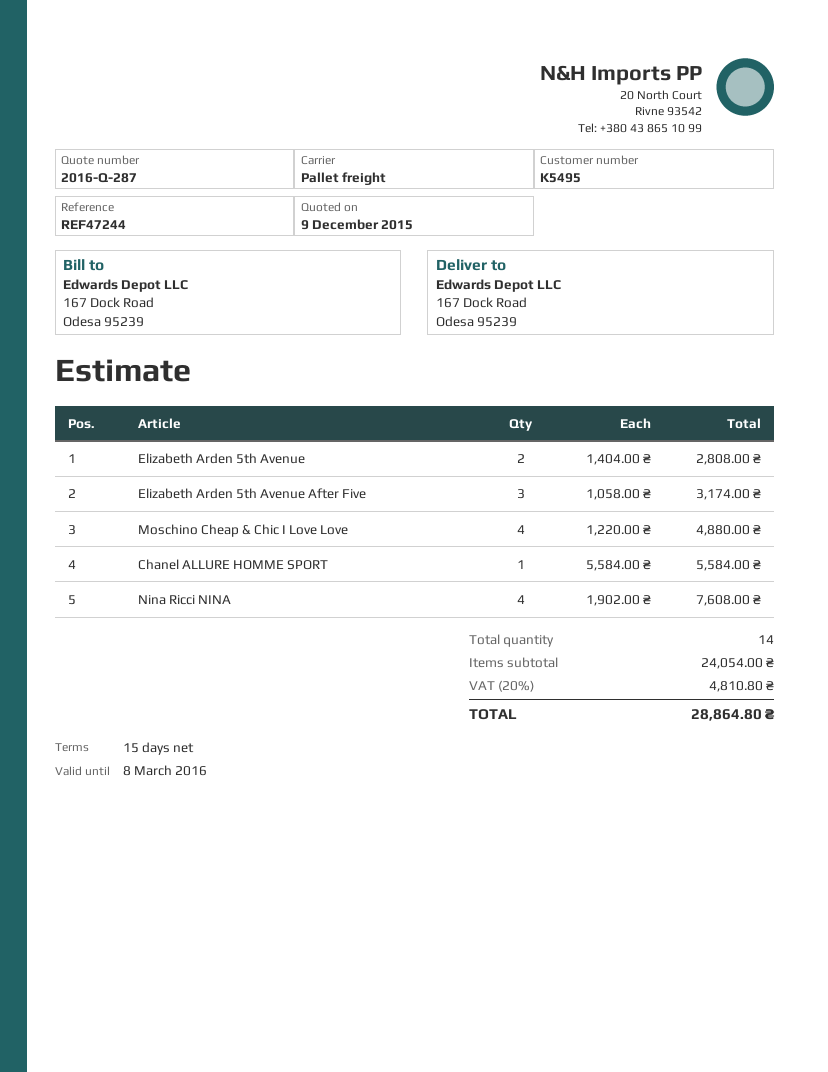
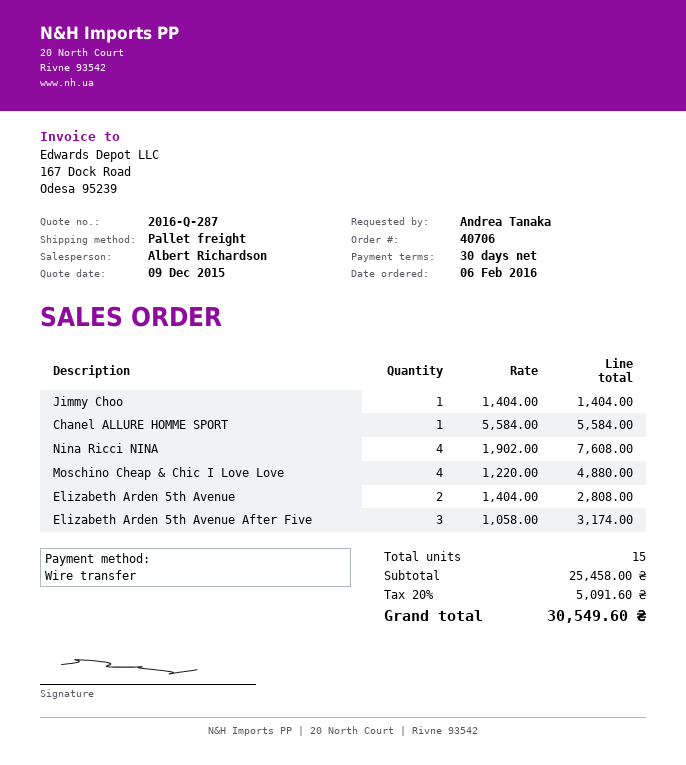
payment terms: 15 days -> 30 days
Jimmy Choo: none -> 1 x 1404.00 = 1404.00
total quantity: 14 -> 15
subtotal: 24054.00 -> 25458.00
tax: 20% = 4810.80 -> 20% = 5091.60
total: 28864.80 -> 30549.60

